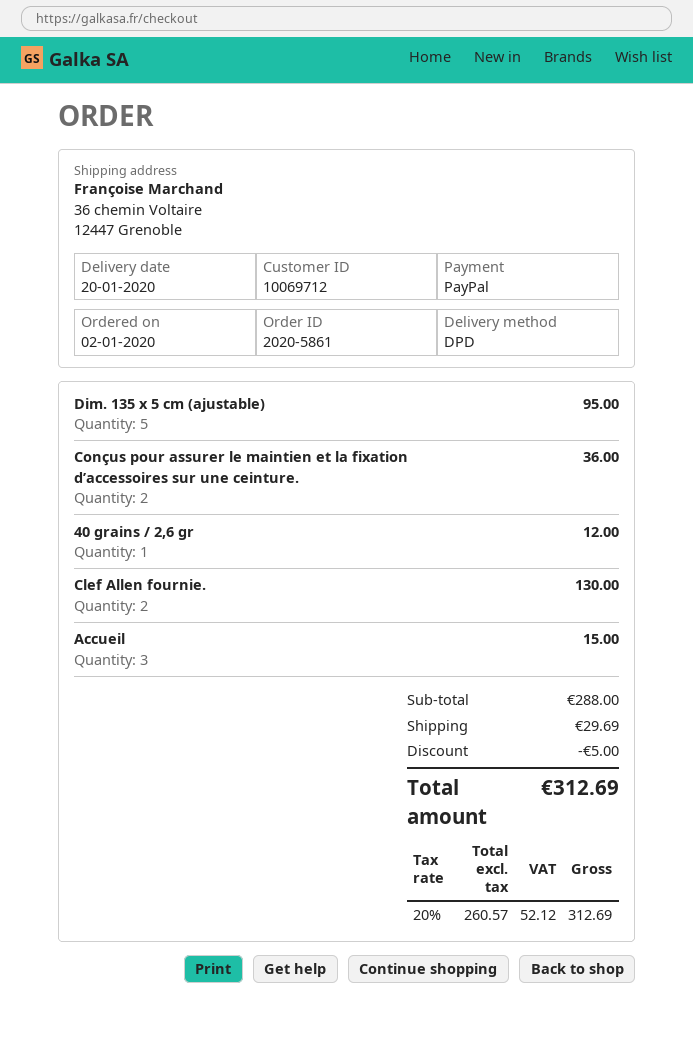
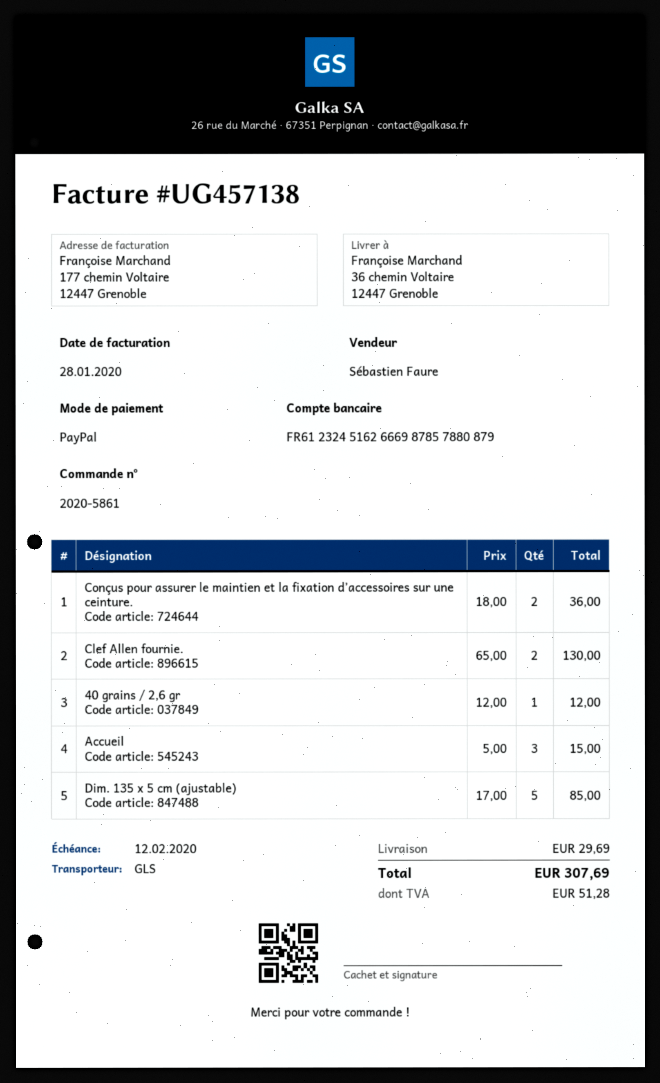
shipping method: DPD -> GLS
Dim. 135 x 5 cm (ajustable): 5 for 95.00 -> 5 for 85.00
discount: 5.00 -> none
tax: 52.12 -> 51.28
total: 312.69 -> 307.69

